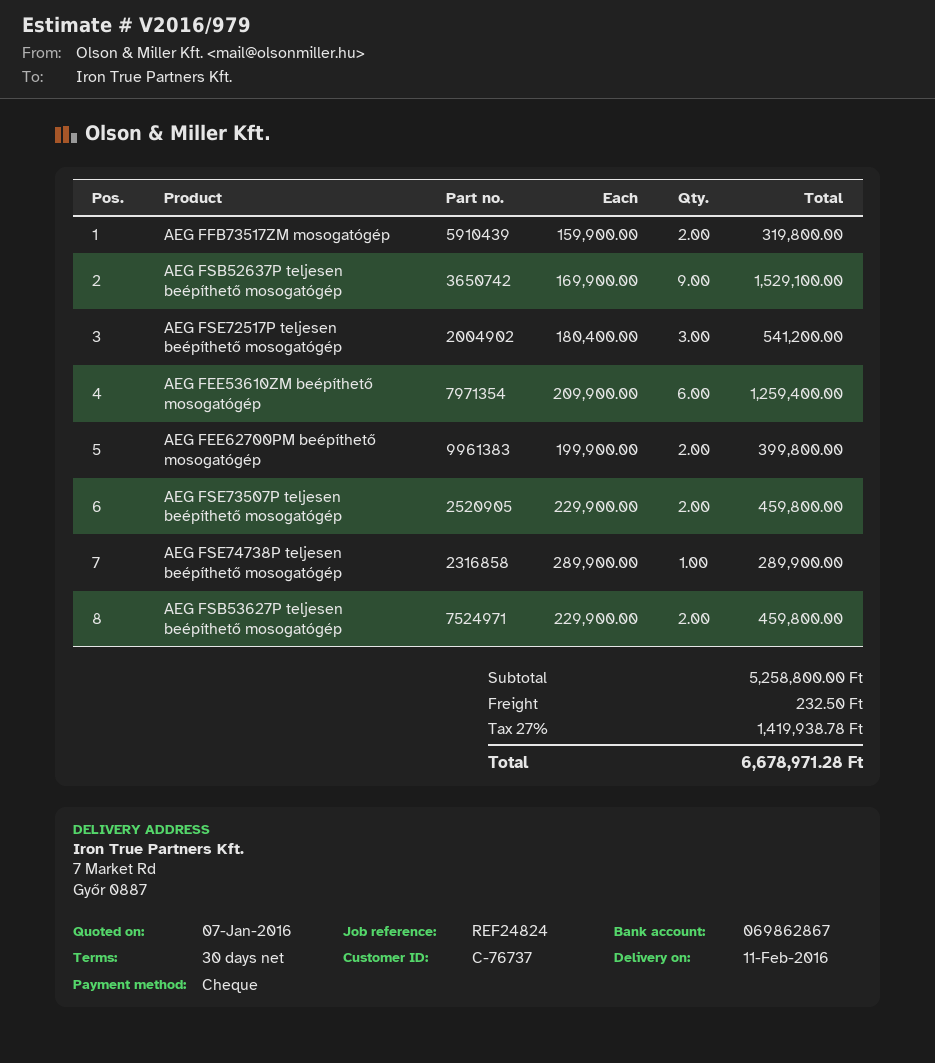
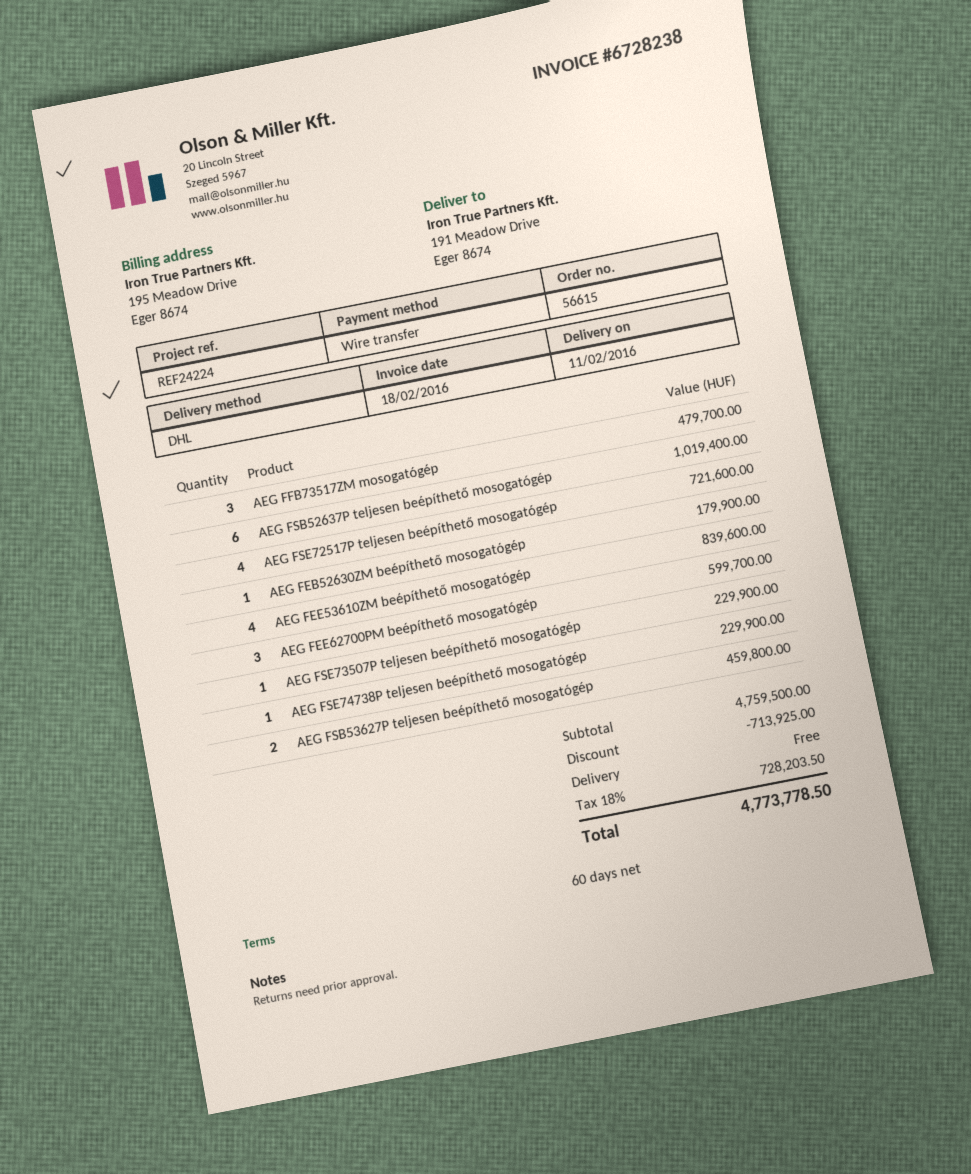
payment terms: 30 days -> 60 days
reference: REF24824 -> REF24224
payment method: cheque -> bank transfer
ship to: 7 Market Rd, Győr 0887 -> 191 Meadow Drive, Eger 8674
AEG FFB73517ZM mosogatógép: 2 for 319800.00 -> 3 for 479700.00
AEG FSB52637P teljesen beépíthető mosogatógép: 9 for 1529100.00 -> 6 for 1019400.00
AEG FSE72517P teljesen beépíthető mosogatógép: 3 for 541200.00 -> 4 for 721600.00
AEG FEE53610ZM beépíthető mosogatógép: 6 for 1259400.00 -> 4 for 839600.00
AEG FEE62700PM beépíthető mosogatógép: 2 for 399800.00 -> 3 for 599700.00
AEG FSE73507P teljesen beépíthető mosogatógép: 2 for 459800.00 -> 1 for 229900.00
AEG FSE74738P teljesen beépíthető mosogatógép: 1 for 289900.00 -> 1 for 229900.00
AEG FEB52630ZM beépíthető mosogatógép: none -> 1 for 179900.00
subtotal: 5258800.00 -> 4759500.00
discount: none -> 713925.00
shipping: 232.50 -> 0.00
tax: 27% = 1419938.78 -> 18% = 728203.50
total: 6678971.28 -> 4773778.50

